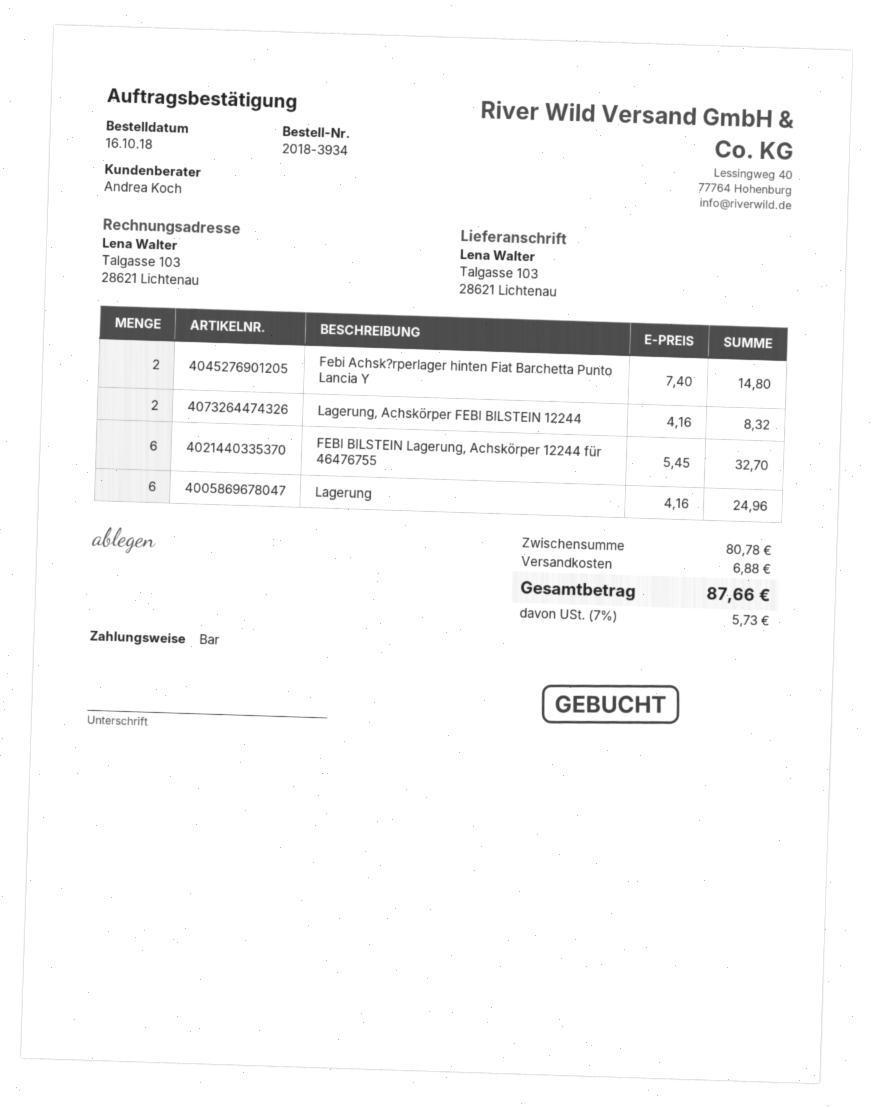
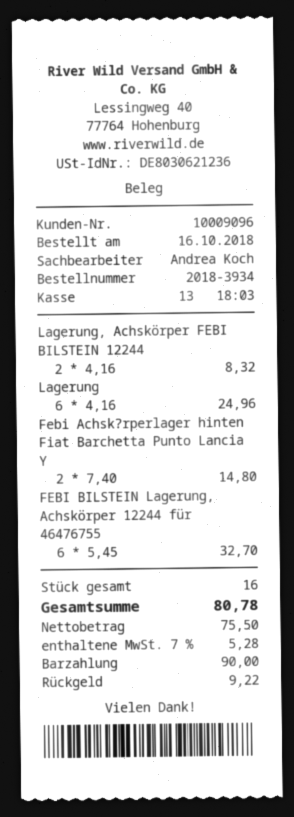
shipping: 6.88 -> none
tax: 7% = 5.73 -> 7% = 5.28
total: 87.66 -> 80.78

